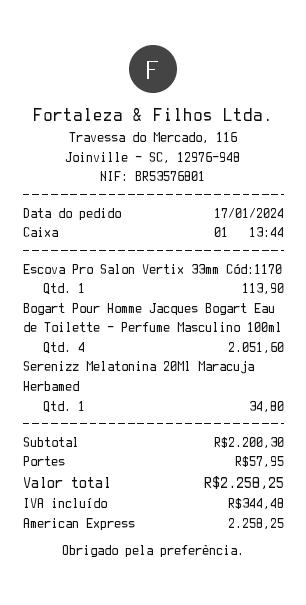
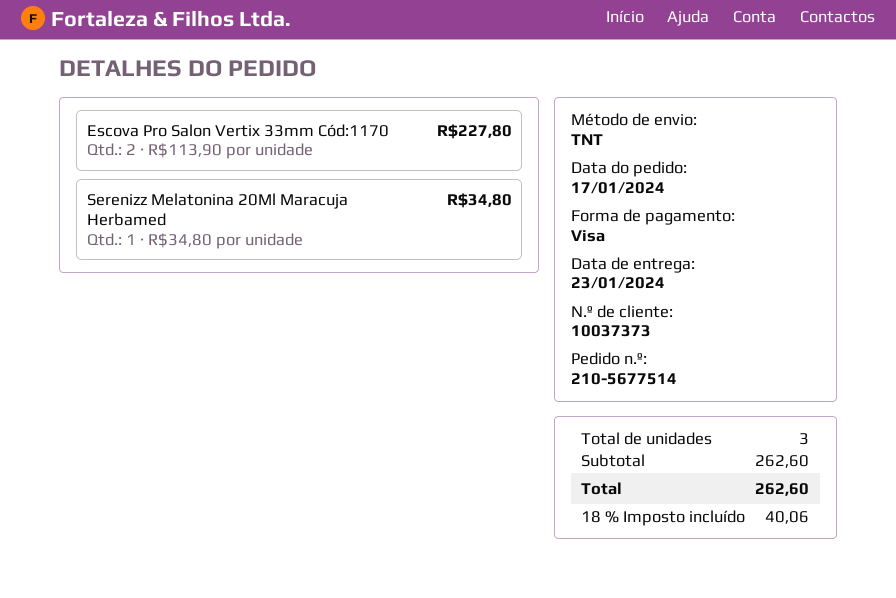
payment method: American Express -> Visa
Escova Pro Salon Vertix 33mm Cód:1170: 1 for 113.90 -> 2 for 227.80
Bogart Pour Homme Jacques Bogart Eau de Toilette - Perfume Masculino 100ml: 4 for 2051.60 -> none
subtotal: 2200.30 -> 262.60
shipping: 57.95 -> none
tax: 344.48 -> 40.06
total: 2258.25 -> 262.60

